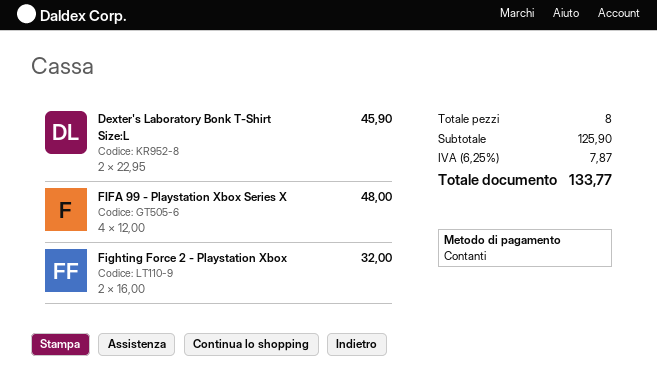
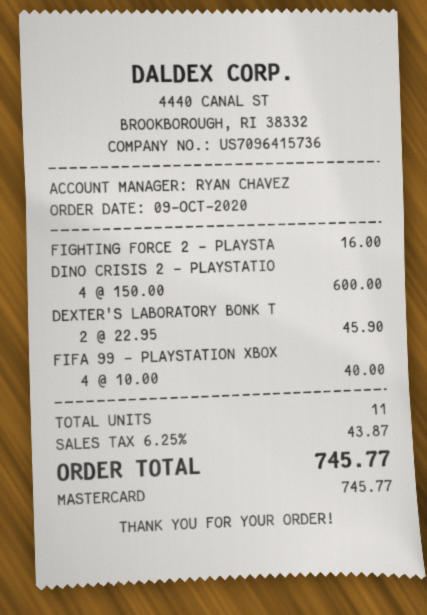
payment method: cash -> Mastercard
FIFA 99 - Playstation Xbox Series X: 4 x 12.00 = 48.00 -> 4 x 10.00 = 40.00
Fighting Force 2 - Playstation Xbox: 2 x 16.00 = 32.00 -> 1 x 16.00 = 16.00
DINO CRISIS 2 - PLAYSTATIO: none -> 4 x 150.00 = 600.00
total quantity: 8 -> 11
tax: 6.25% = 7.87 -> 6.25% = 43.87
total: 133.77 -> 745.77

